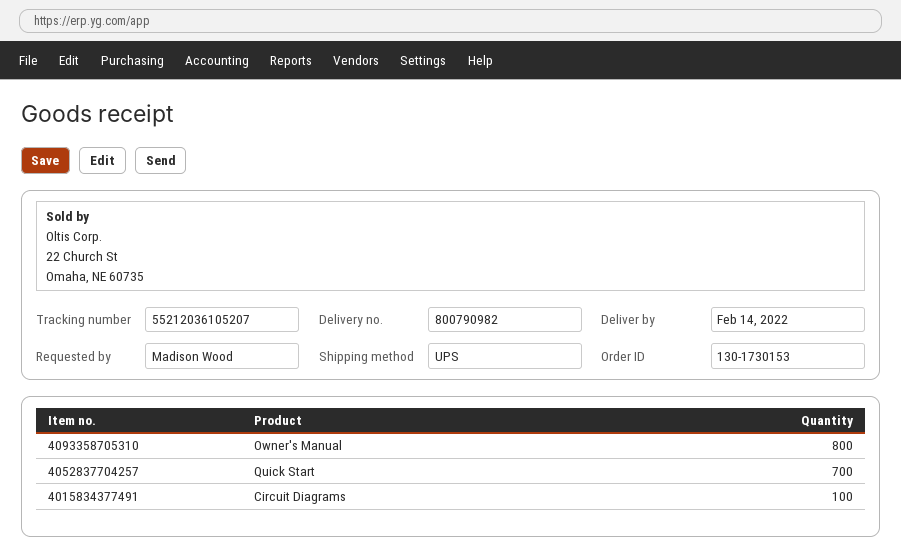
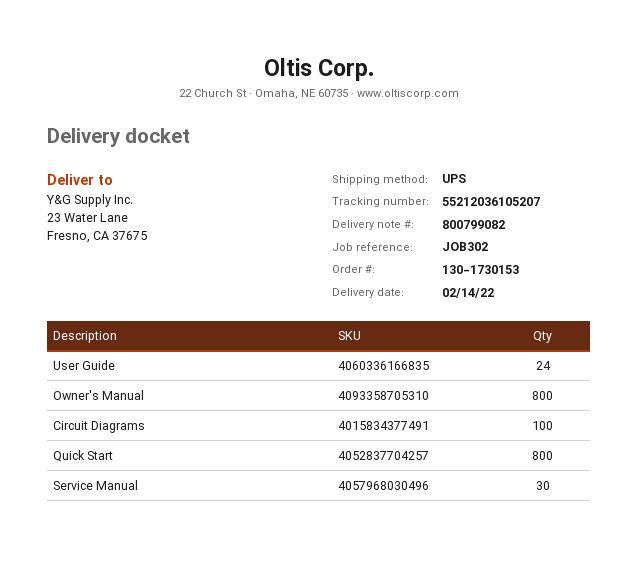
delivery note number: 800790982 -> 800799082
Quick Start: 700 -> 800
User Guide: none -> 24
Service Manual: none -> 30

